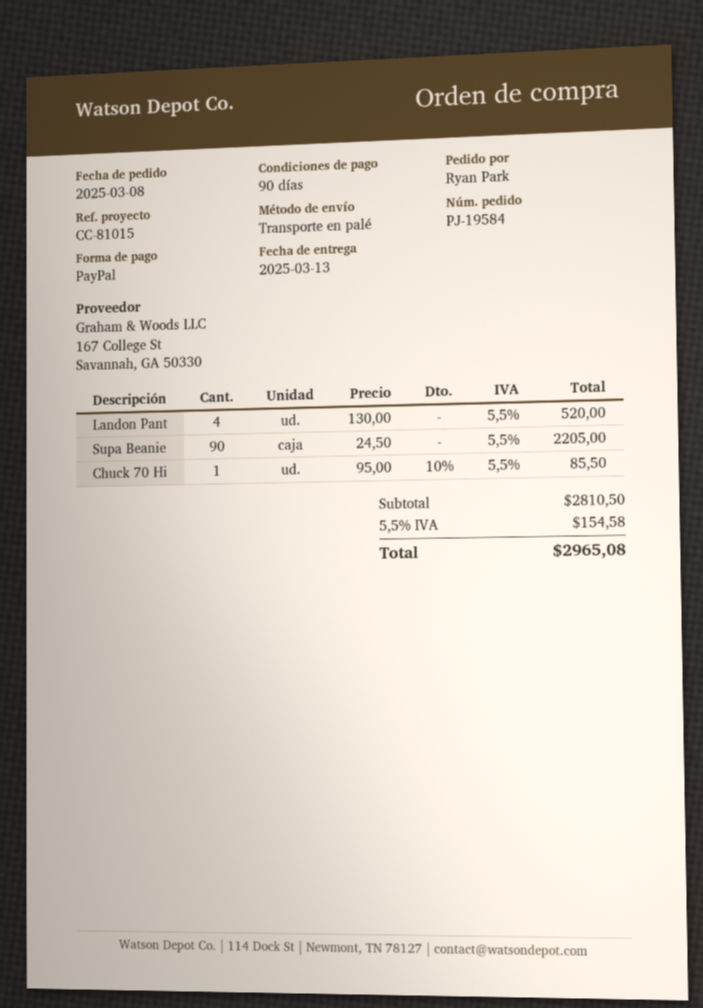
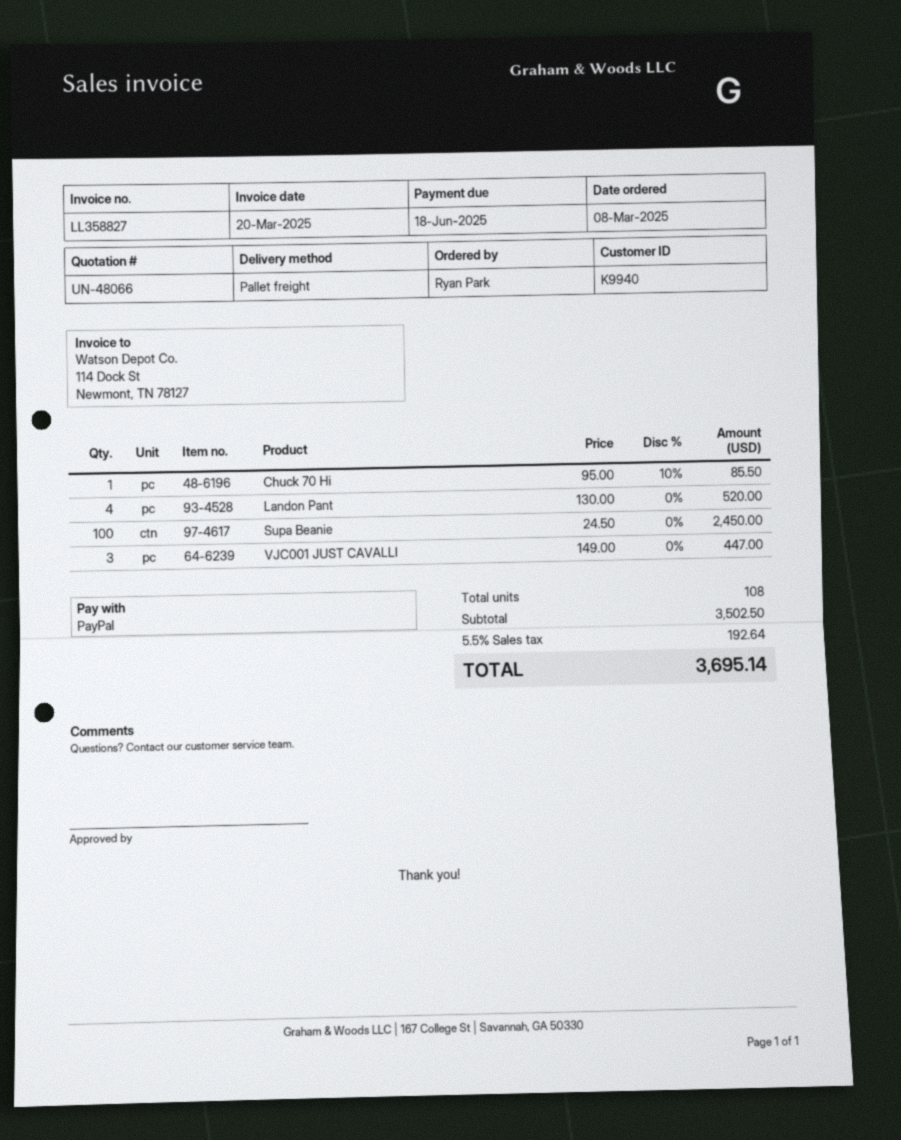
Supa Beanie: 90 x 24.50 = 2205.00 -> 100 x 24.50 = 2450.00
VJC001 JUST CAVALLI: none -> 3 x 149.00 = 447.00
subtotal: 2810.50 -> 3502.50
tax: 5.5% = 154.58 -> 5.5% = 192.64
total: 2965.08 -> 3695.14

